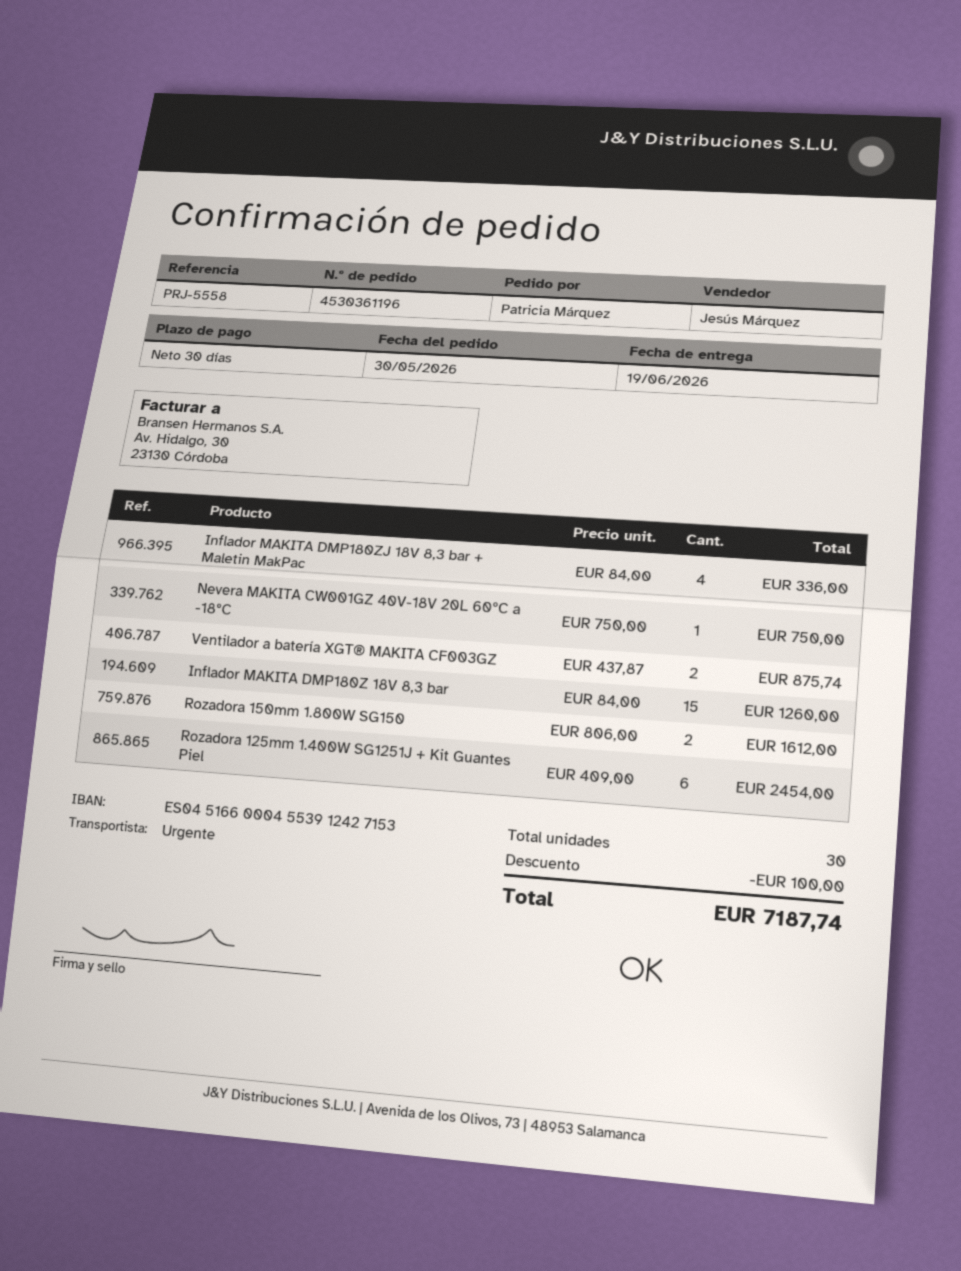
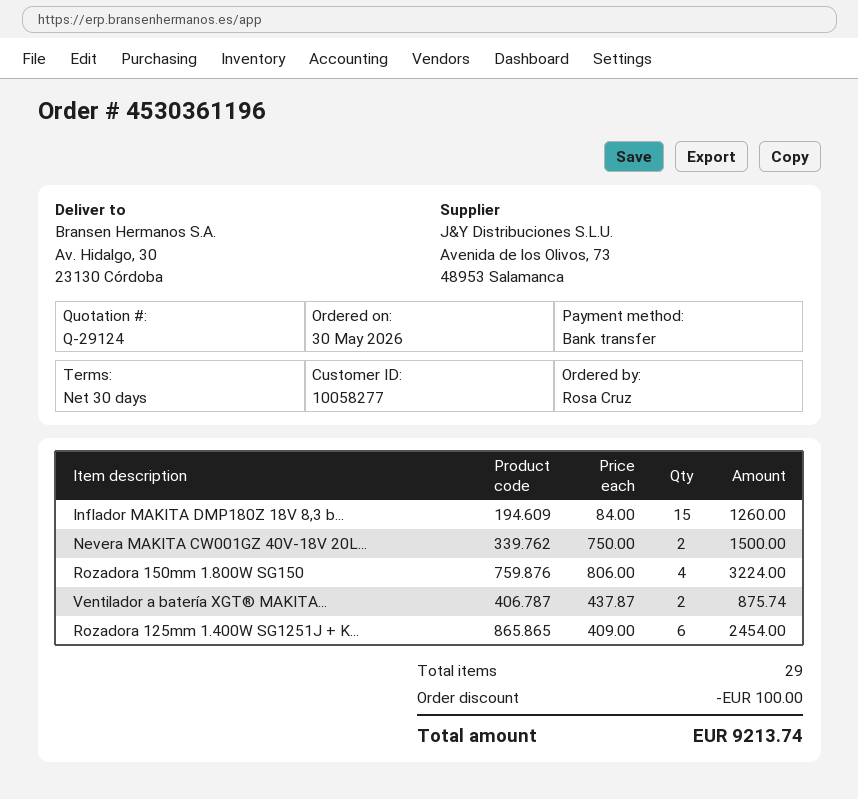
ordered by: Patricia Márquez -> Rosa Cruz
Inflador MAKITA DMP180ZJ 18V 8,3 bar + Maletin MakPac: 4 x 84.00 = 336.00 -> none
Nevera MAKITA CW001GZ 40V-18V 20L 60ºC a -18ºC: 1 x 750.00 = 750.00 -> 2 x 750.00 = 1500.00
Rozadora 150mm 1.800W SG150: 2 x 806.00 = 1612.00 -> 4 x 806.00 = 3224.00
total quantity: 30 -> 29
total: 7187.74 -> 9213.74

